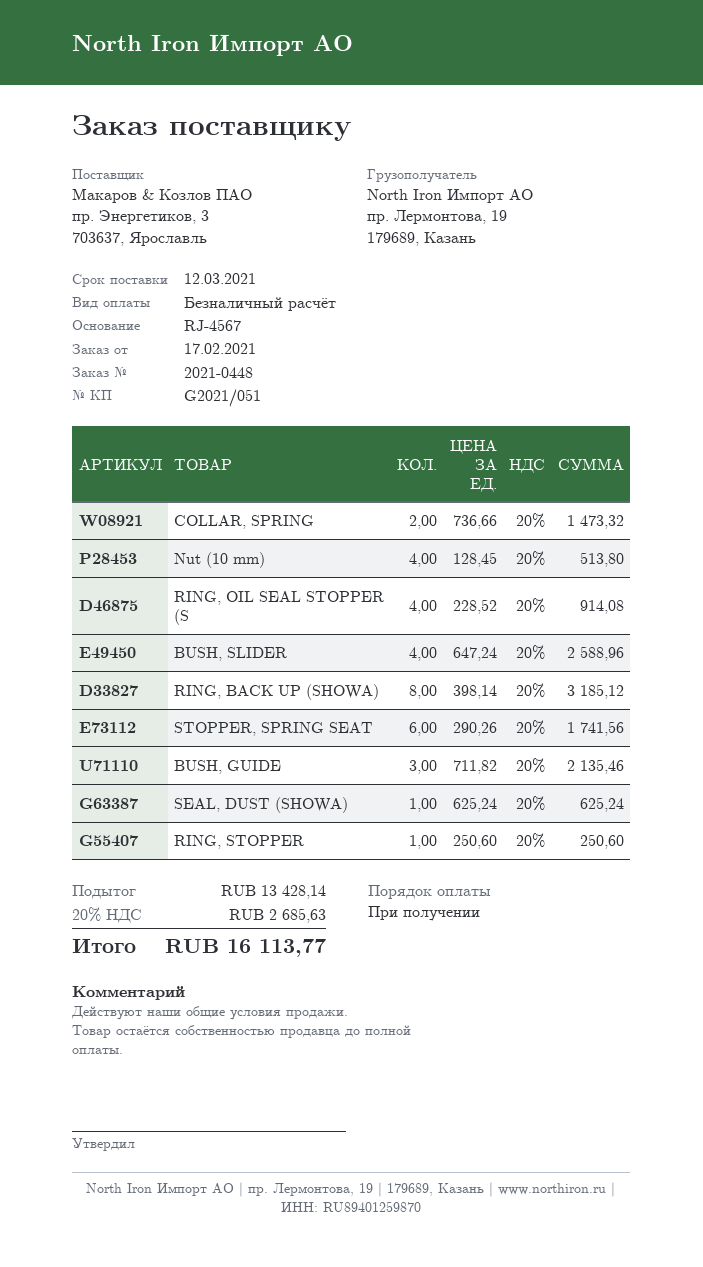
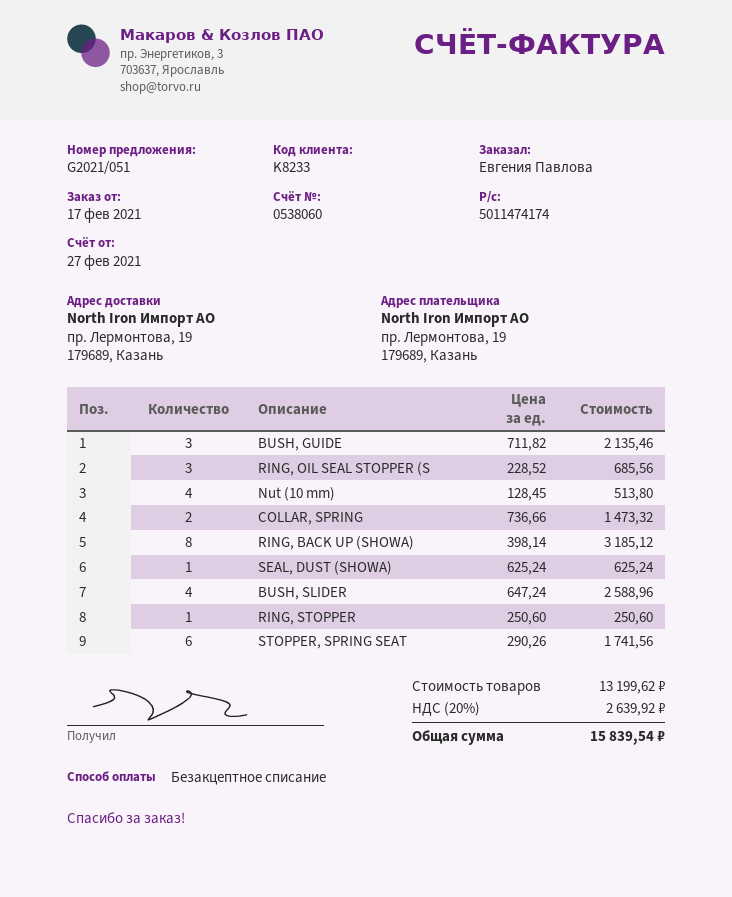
payment method: bank transfer -> direct debit
RING, OIL SEAL STOPPER (S: 4 x 228.52 = 914.08 -> 3 x 228.52 = 685.56
subtotal: 13428.14 -> 13199.62
tax: 20% = 2685.63 -> 20% = 2639.92
total: 16113.77 -> 15839.54

